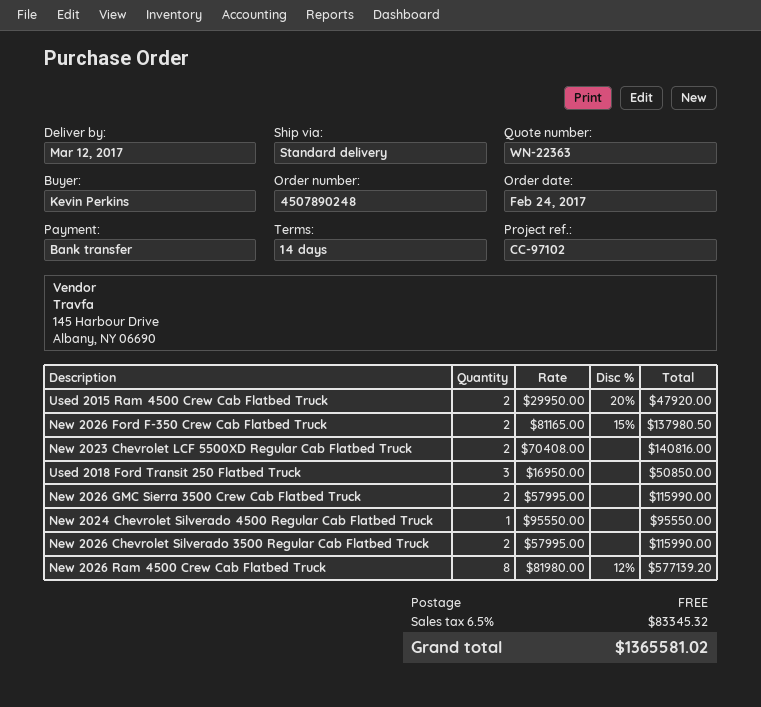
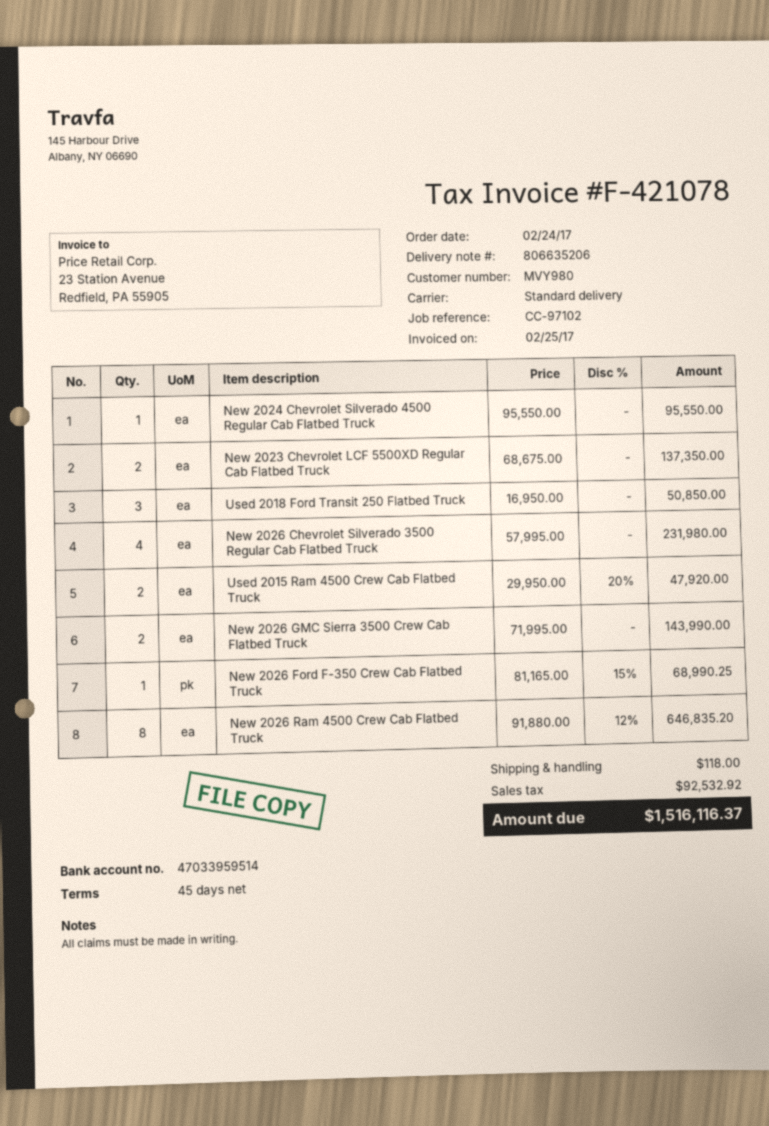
payment terms: 14 days -> 45 days
New 2026 Ford F-350 Crew Cab Flatbed Truck: 2 x 81165.00 - 15% = 137980.50 -> 1 x 81165.00 - 15% = 68990.25
New 2023 Chevrolet LCF 5500XD Regular Cab Flatbed Truck: 2 x 70408.00 = 140816.00 -> 2 x 68675.00 = 137350.00
New 2026 GMC Sierra 3500 Crew Cab Flatbed Truck: 2 x 57995.00 = 115990.00 -> 2 x 71995.00 = 143990.00
New 2026 Chevrolet Silverado 3500 Regular Cab Flatbed Truck: 2 x 57995.00 = 115990.00 -> 4 x 57995.00 = 231980.00
New 2026 Ram 4500 Crew Cab Flatbed Truck: 8 x 81980.00 - 12% = 577139.20 -> 8 x 91880.00 - 12% = 646835.20
shipping: 0.00 -> 118.00
tax: 83345.32 -> 92532.92
total: 1365581.02 -> 1516116.37

